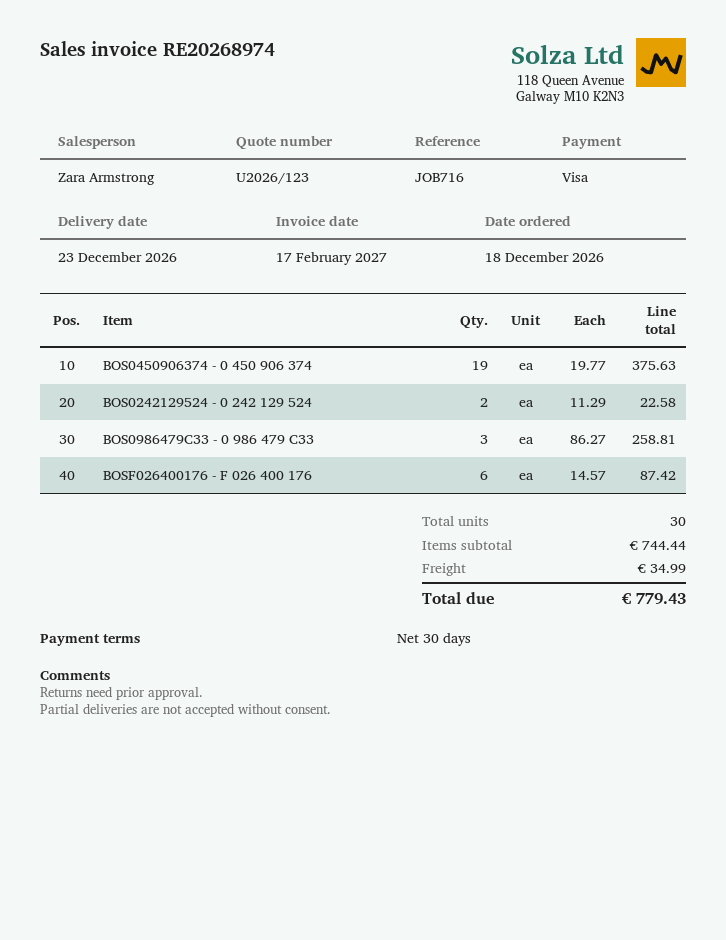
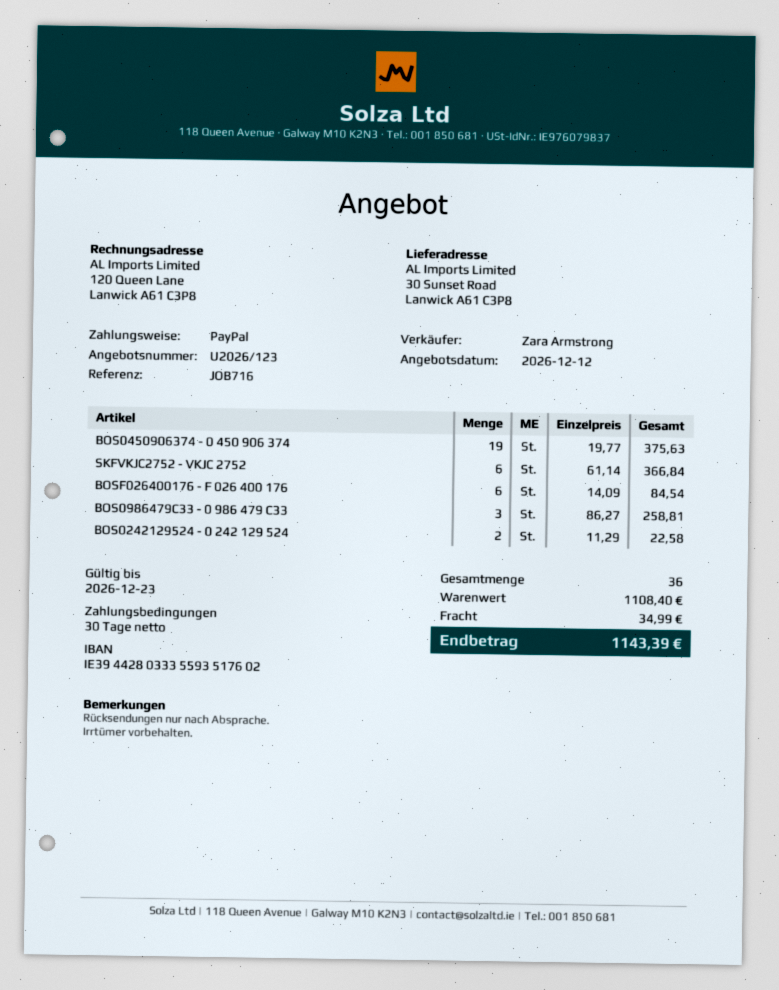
payment method: Visa -> PayPal
BOSF026400176 - F 026 400 176: 6 x 14.57 = 87.42 -> 6 x 14.09 = 84.54
SKFVKJC2752 - VKJC 2752: none -> 6 x 61.14 = 366.84
total quantity: 30 -> 36
subtotal: 744.44 -> 1108.40
total: 779.43 -> 1143.39

